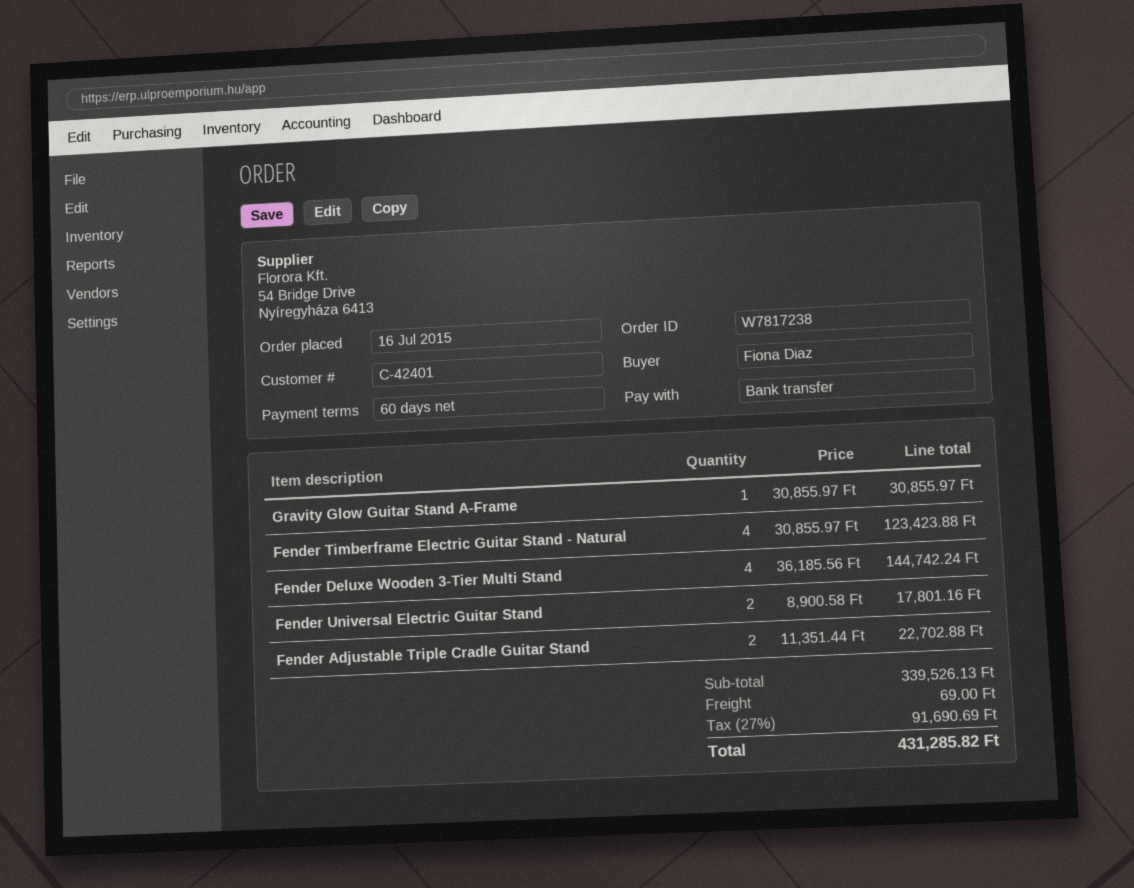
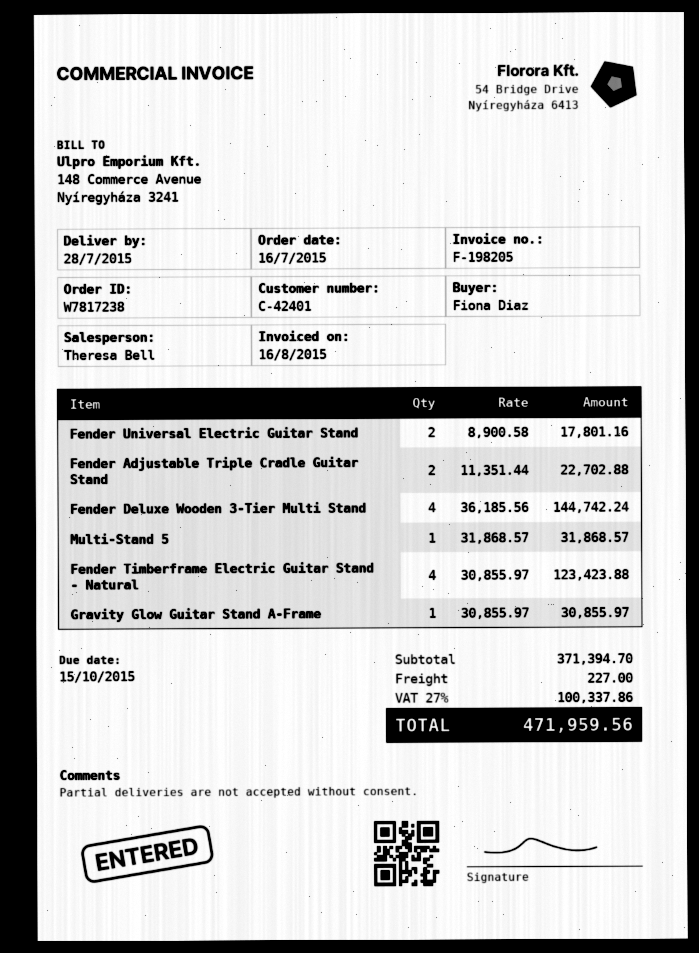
Multi-Stand 5: none -> 1 x 31868.57 = 31868.57
subtotal: 339526.13 -> 371394.70
shipping: 69.00 -> 227.00
tax: 27% = 91690.69 -> 27% = 100337.86
total: 431285.82 -> 471959.56

